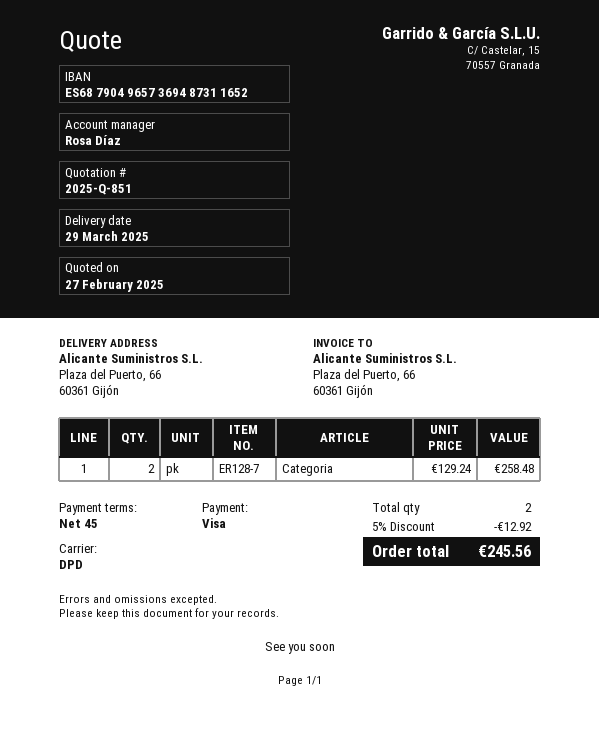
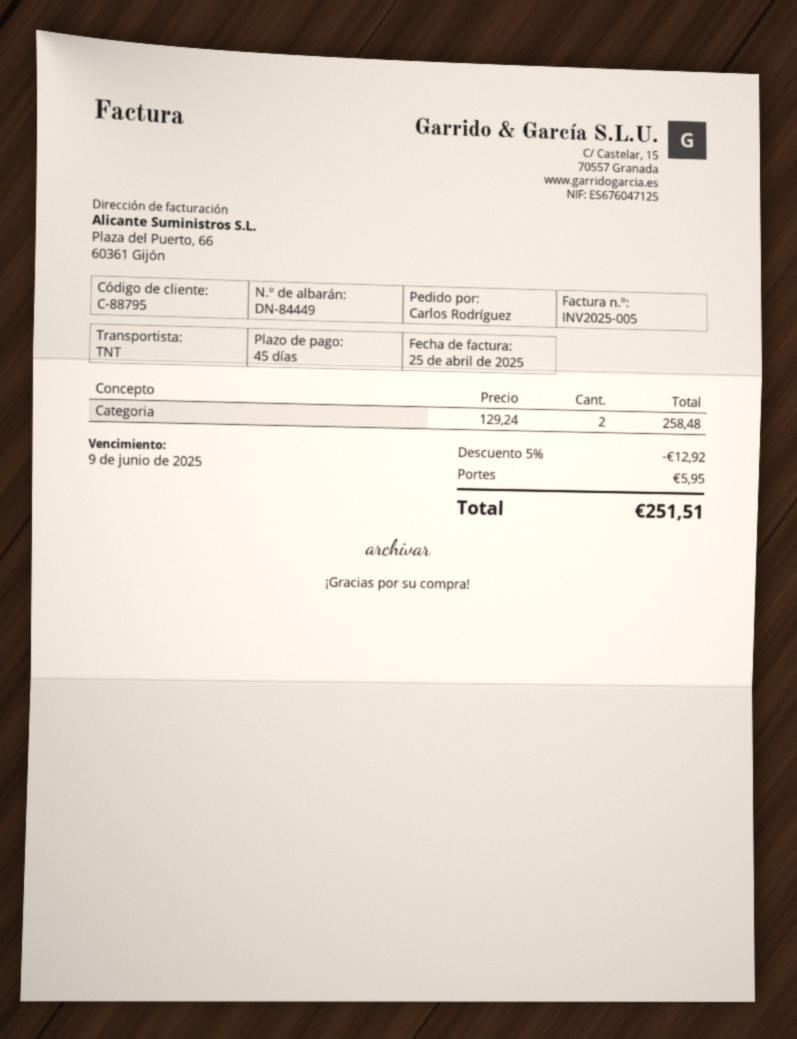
shipping method: DPD -> TNT
shipping: none -> 5.95
total: 245.56 -> 251.51

